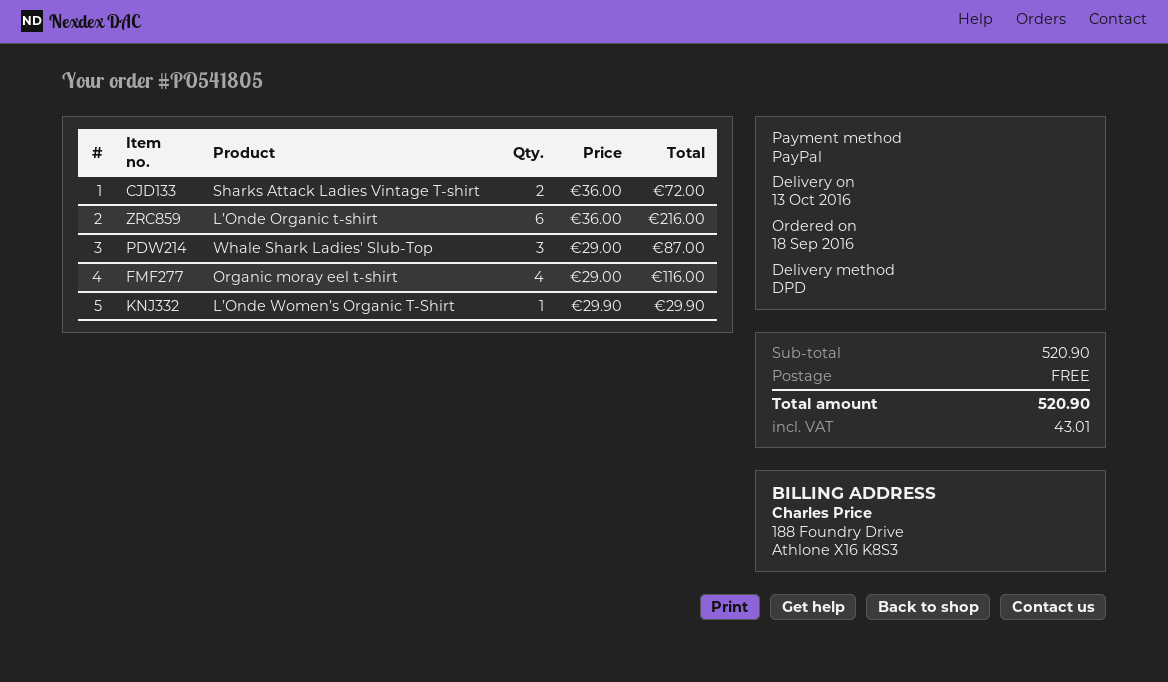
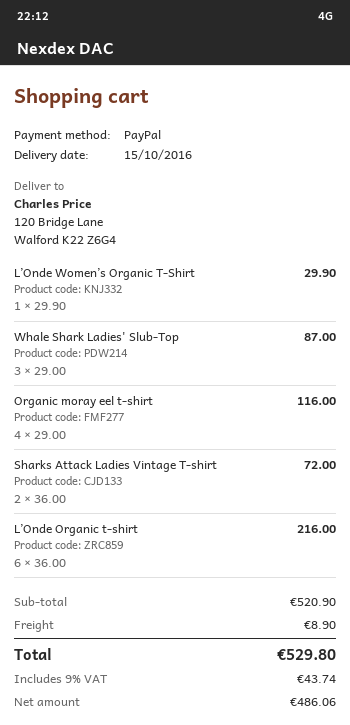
delivery date: 2016-10-13 -> 2016-10-15
shipping: 0.00 -> 8.90
tax: 43.01 -> 43.74
total: 520.90 -> 529.80

